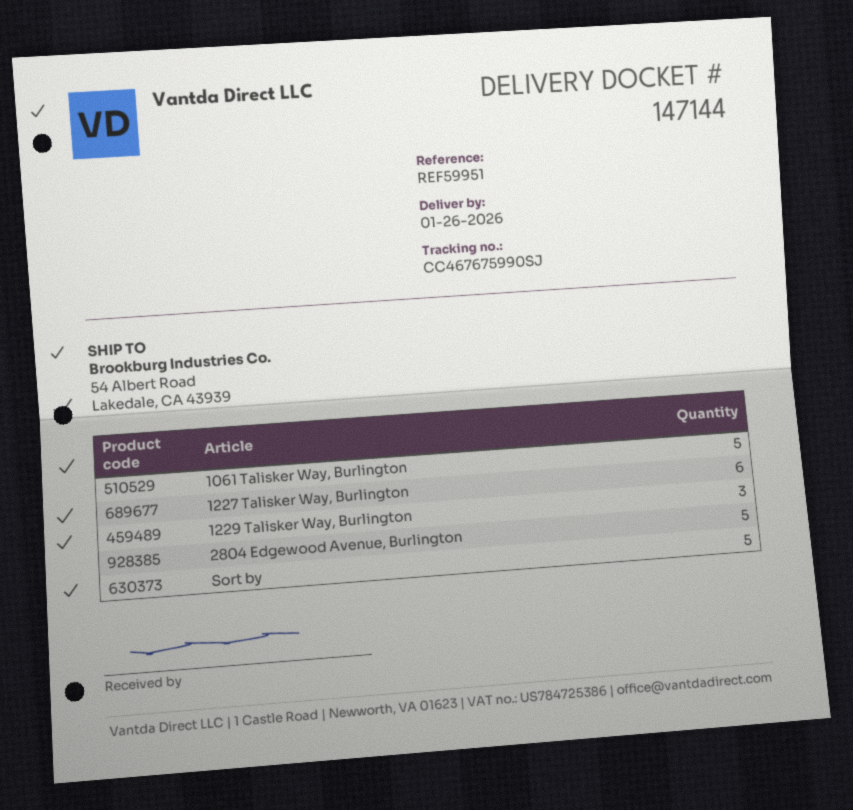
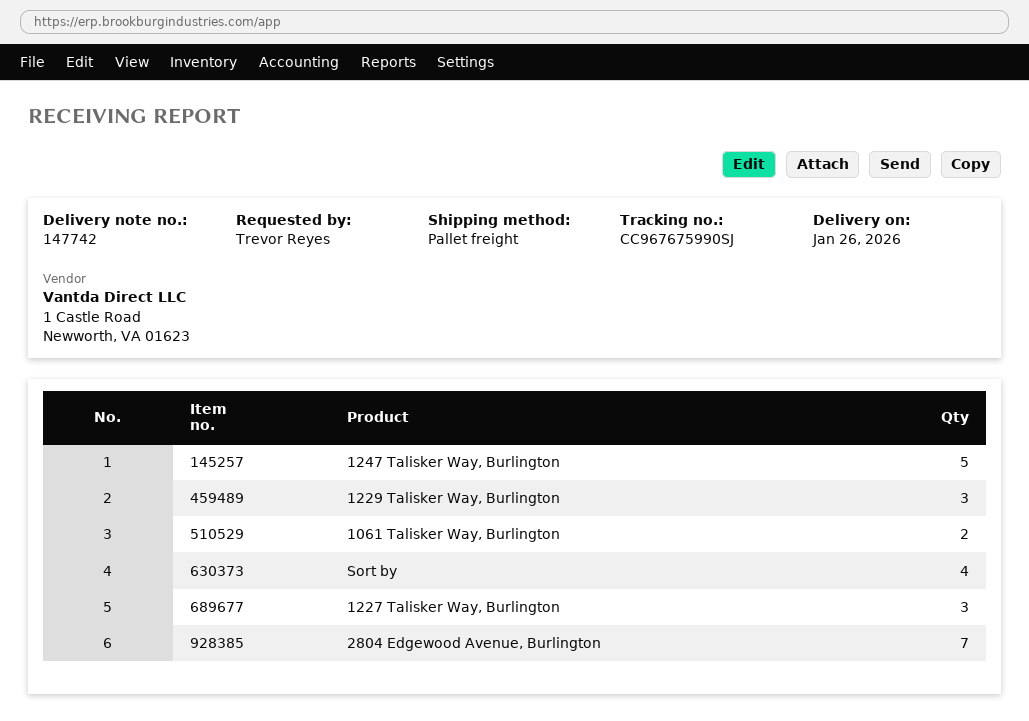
delivery note number: 147144 -> 147742
tracking number: CC467675990SJ -> CC967675990SJ
1061 Talisker Way, Burlington: 5 -> 2
1227 Talisker Way, Burlington: 6 -> 3
2804 Edgewood Avenue, Burlington: 5 -> 7
Sort by: 5 -> 4
1247 Talisker Way, Burlington: none -> 5

